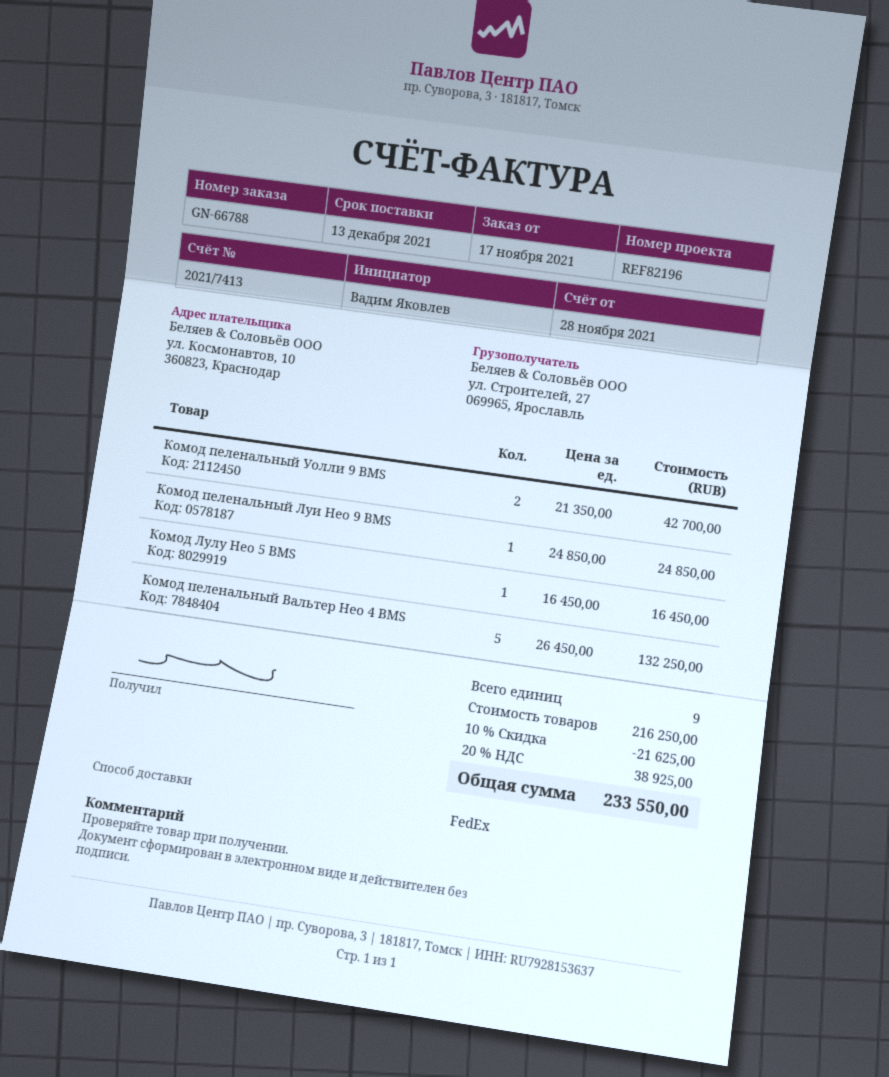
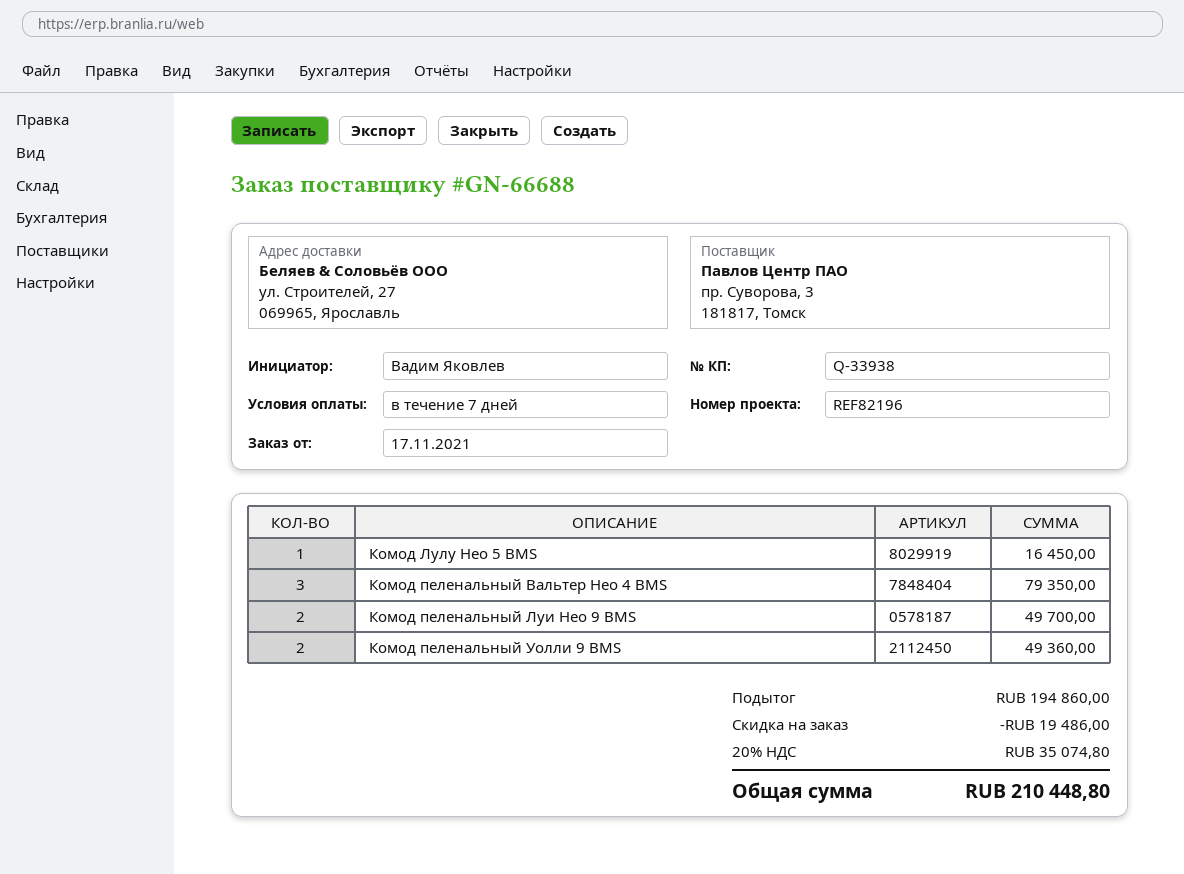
order number: GN-66788 -> GN-66688
Комод пеленальный Уолли 9 BMS: 2 for 42700.00 -> 2 for 49360.00
Комод пеленальный Луи Нео 9 BMS: 1 for 24850.00 -> 2 for 49700.00
Комод пеленальный Вальтер Нео 4 BMS: 5 for 132250.00 -> 3 for 79350.00
subtotal: 216250.00 -> 194860.00
discount: 21625.00 -> 19486.00
tax: 20% = 38925.00 -> 20% = 35074.80
total: 233550.00 -> 210448.80

